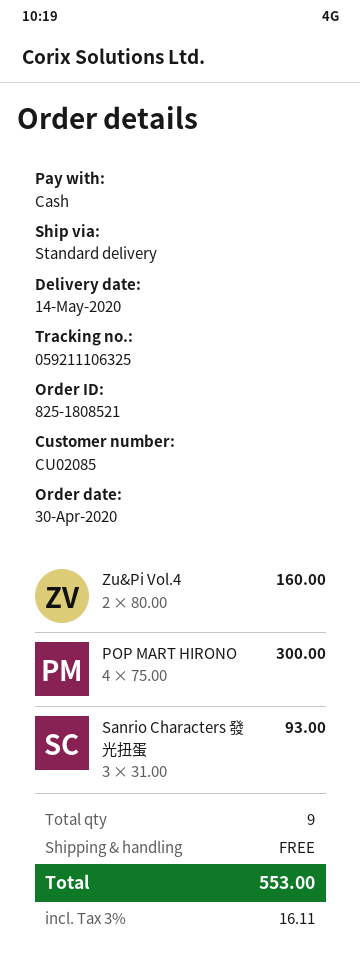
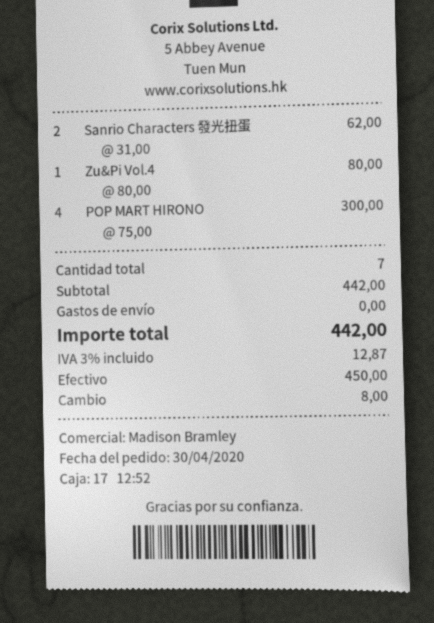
Zu&Pi Vol.4: 2 x 80.00 = 160.00 -> 1 x 80.00 = 80.00
Sanrio Characters 發光扭蛋: 3 x 31.00 = 93.00 -> 2 x 31.00 = 62.00
total quantity: 9 -> 7
tax: 3% = 16.11 -> 3% = 12.87
total: 553.00 -> 442.00

